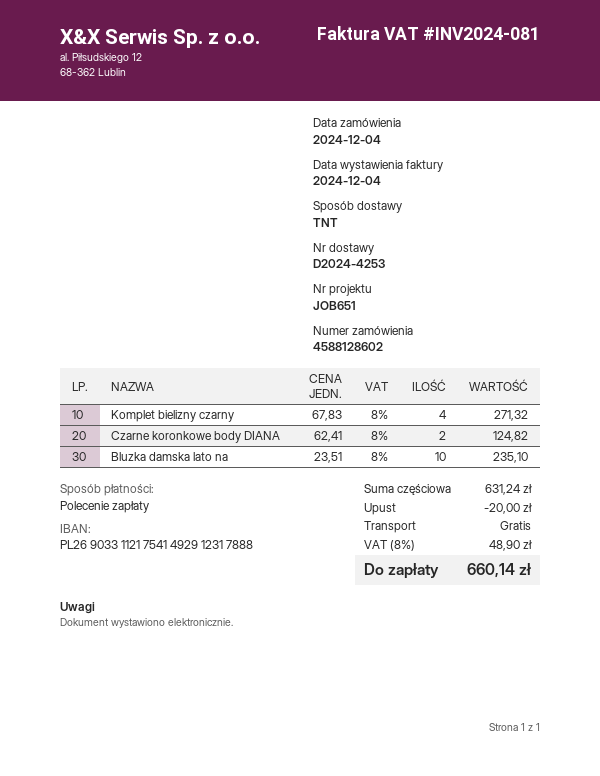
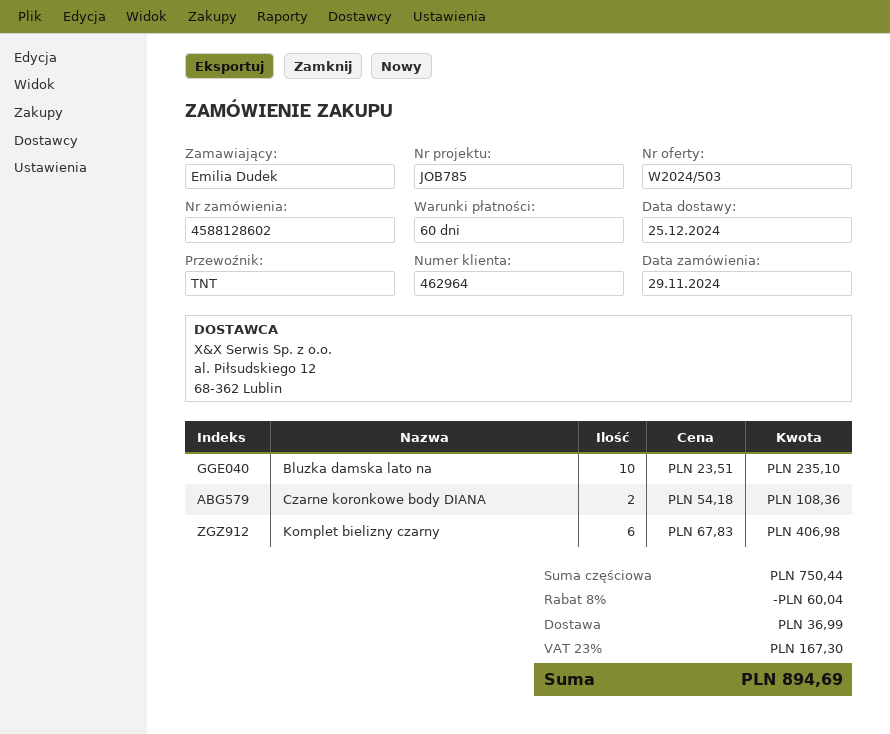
order date: 2024-12-04 -> 2024-11-29
reference: JOB651 -> JOB785
Komplet bielizny czarny: 4 x 67.83 = 271.32 -> 6 x 67.83 = 406.98
Czarne koronkowe body DIANA: 2 x 62.41 = 124.82 -> 2 x 54.18 = 108.36
subtotal: 631.24 -> 750.44
discount: 20.00 -> 60.04
shipping: 0.00 -> 36.99
tax: 8% = 48.90 -> 23% = 167.30
total: 660.14 -> 894.69

